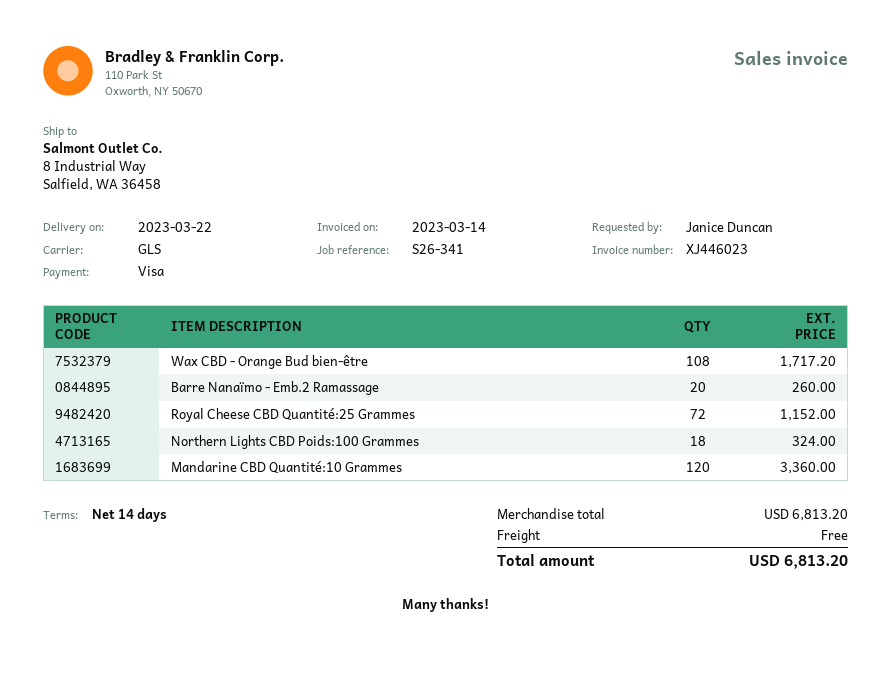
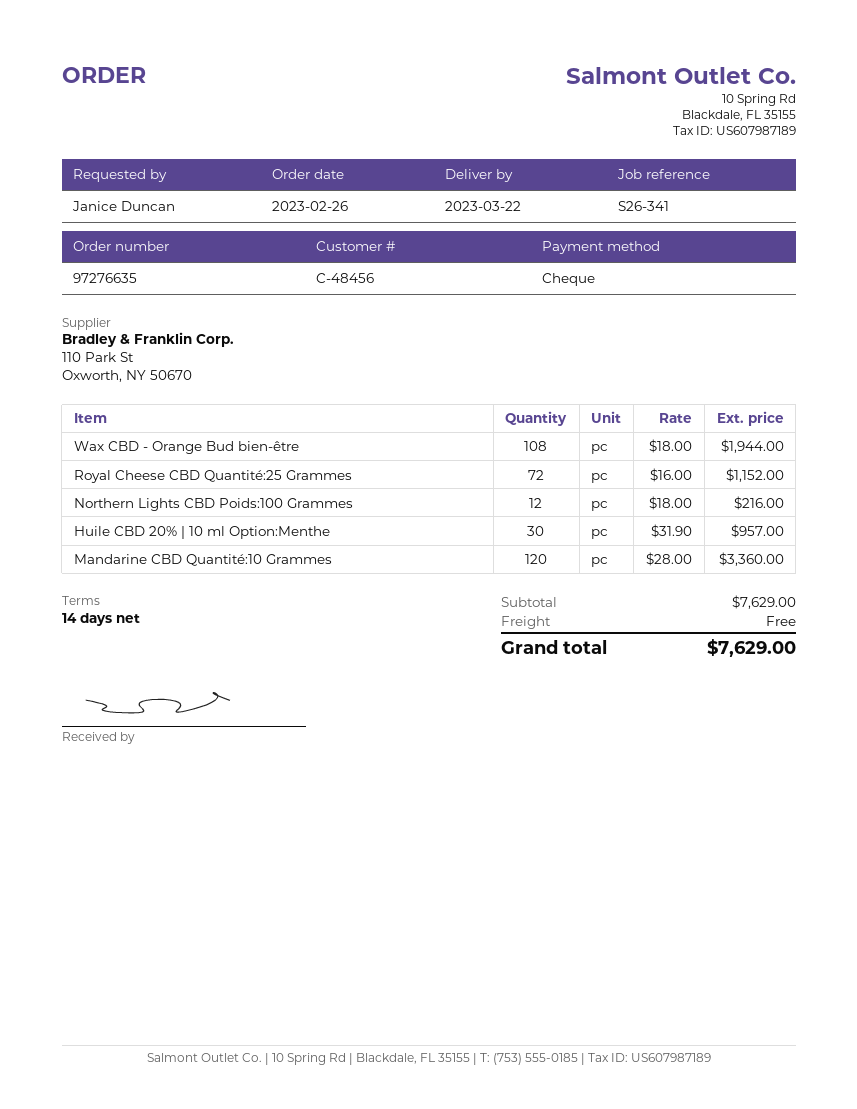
payment method: Visa -> cheque
Wax CBD - Orange Bud bien-être: 108 for 1717.20 -> 108 for 1944.00
Barre Nanaïmo - Emb.2 Ramassage: 20 for 260.00 -> none
Northern Lights CBD Poids:100 Grammes: 18 for 324.00 -> 12 for 216.00
Huile CBD 20% | 10 ml Option:Menthe: none -> 30 for 957.00
subtotal: 6813.20 -> 7629.00
total: 6813.20 -> 7629.00

